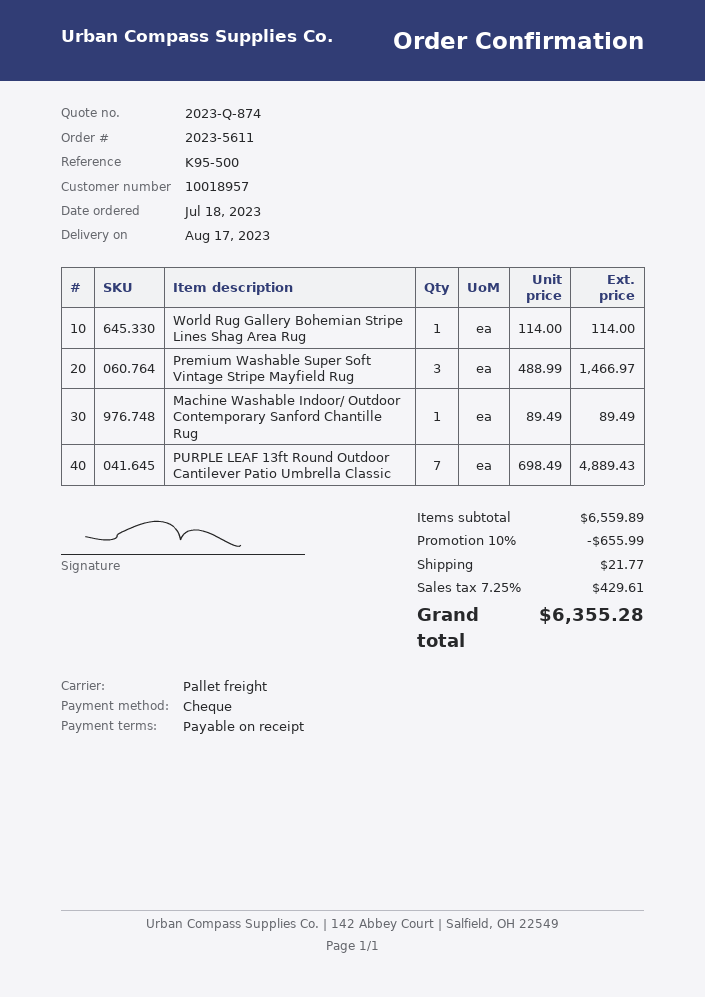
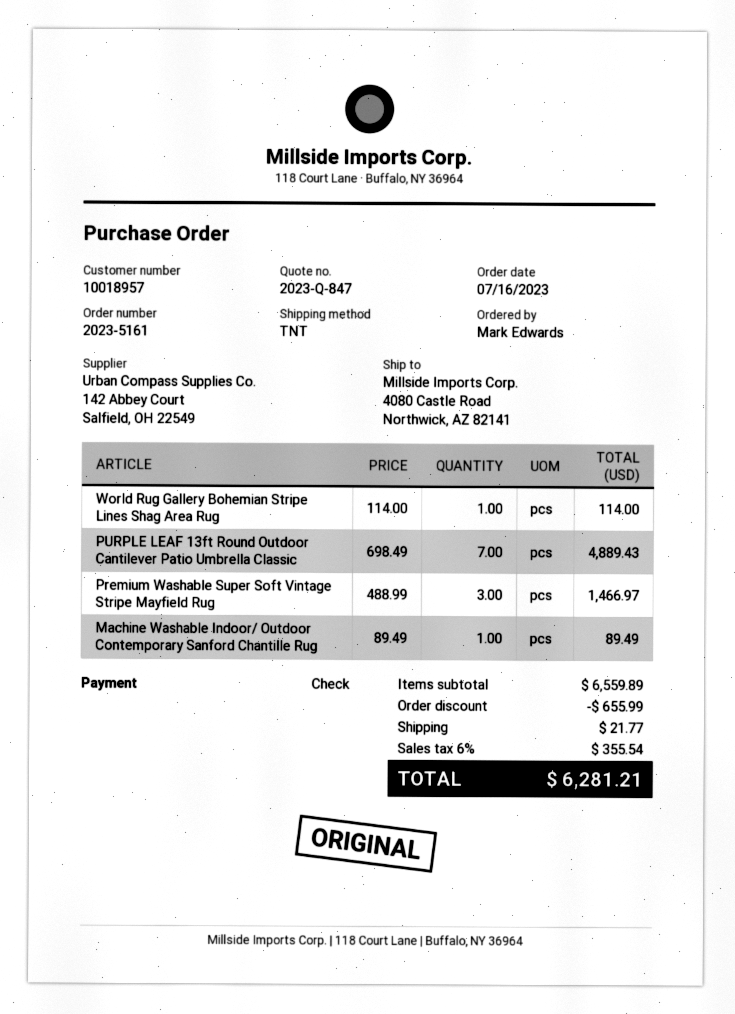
quote number: 2023-Q-874 -> 2023-Q-847
order number: 2023-5611 -> 2023-5161
order date: 2023-07-18 -> 2023-07-16
shipping method: pallet freight -> TNT
tax: 7.25% = 429.61 -> 6% = 355.54
total: 6355.28 -> 6281.21

